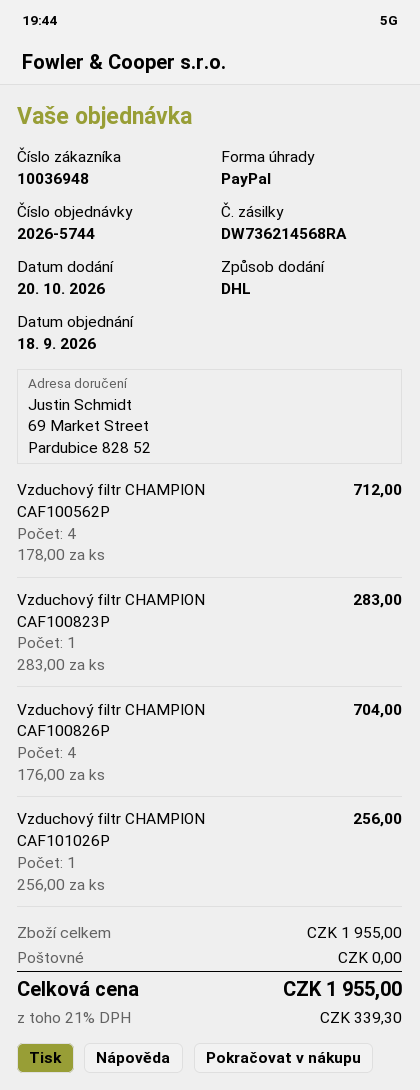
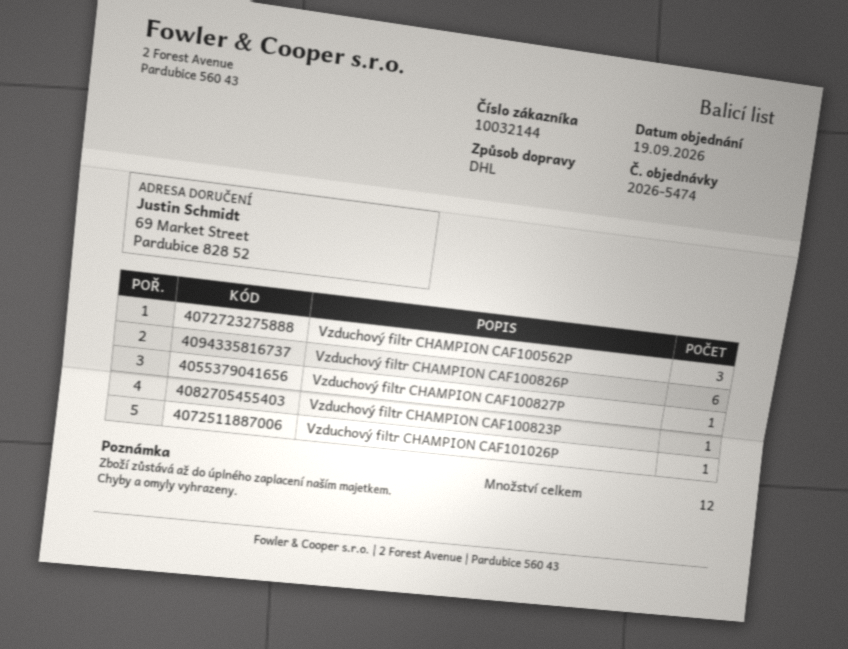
order number: 2026-5744 -> 2026-5474
order date: 2026-09-18 -> 2026-09-19
customer number: 10036948 -> 10032144
Vzduchový filtr CHAMPION CAF100562P: 4 -> 3
Vzduchový filtr CHAMPION CAF100826P: 4 -> 6
Vzduchový filtr CHAMPION CAF100827P: none -> 1

